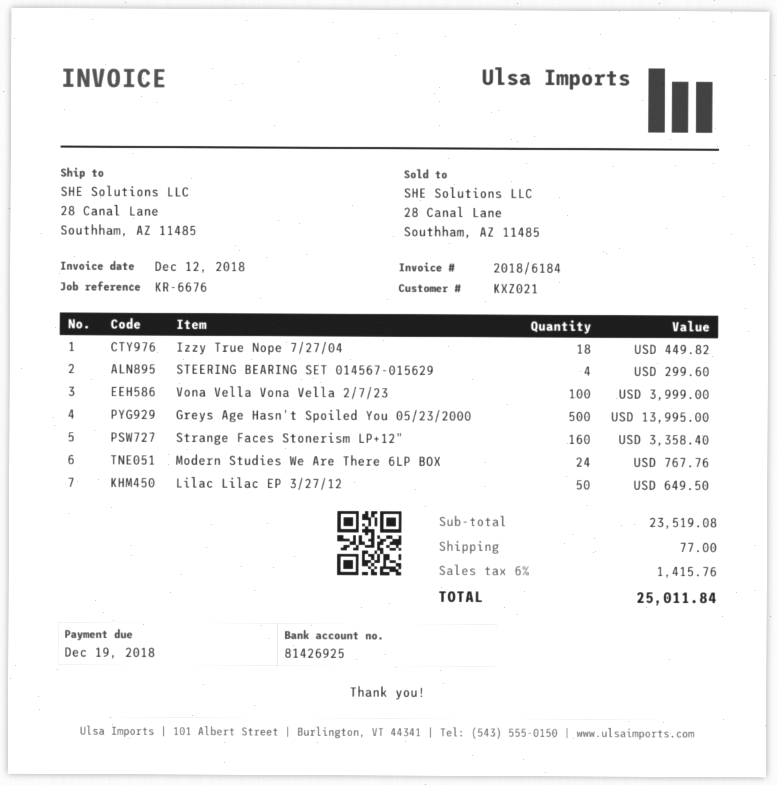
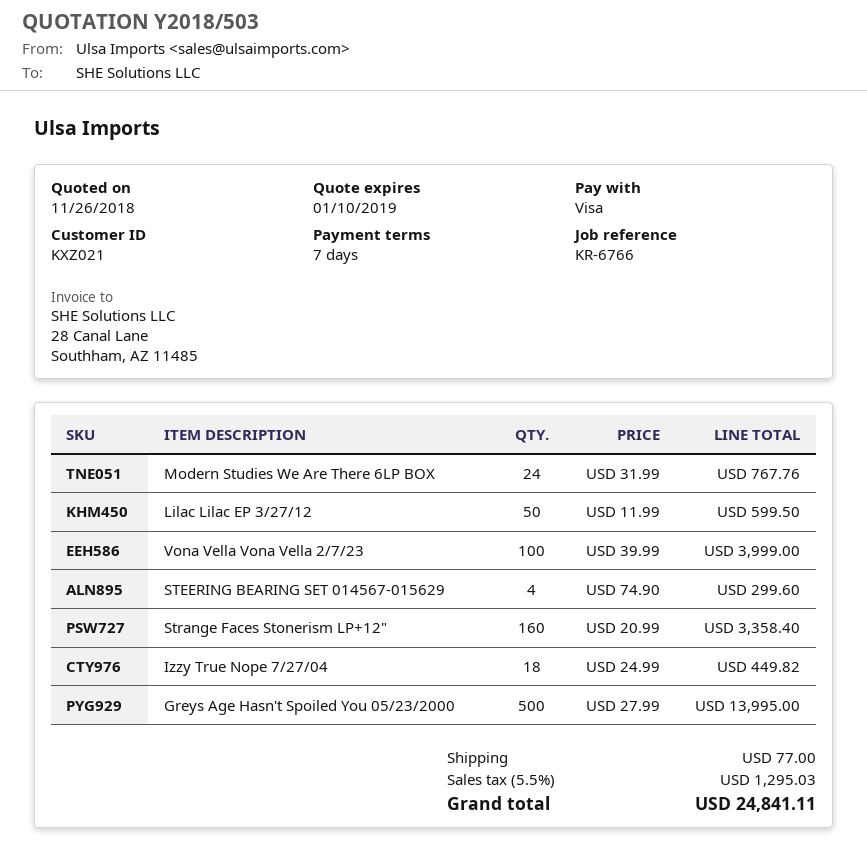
reference: KR-6676 -> KR-6766
Lilac Lilac EP 3/27/12: 50 for 649.50 -> 50 for 599.50
tax: 6% = 1415.76 -> 5.5% = 1295.03
total: 25011.84 -> 24841.11

